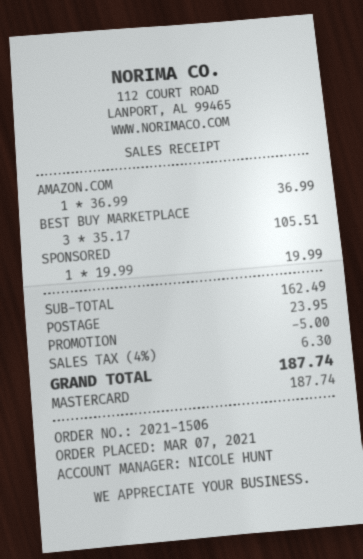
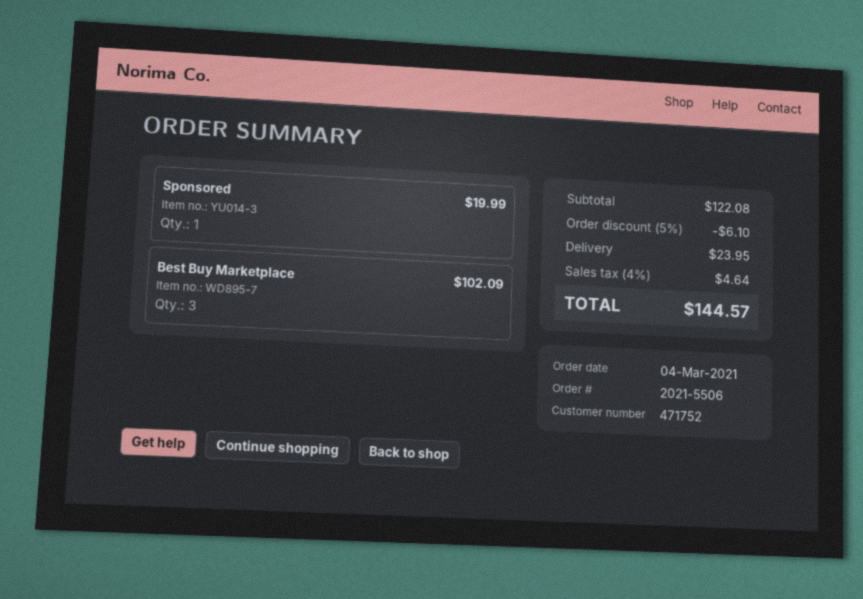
order number: 2021-1506 -> 2021-5506
order date: 2021-03-07 -> 2021-03-04
AMAZON.COM: 1 for 36.99 -> none
BEST BUY MARKETPLACE: 3 for 105.51 -> 3 for 102.09
subtotal: 162.49 -> 122.08
discount: 5.00 -> 6.10
tax: 4% = 6.30 -> 4% = 4.64
total: 187.74 -> 144.57

